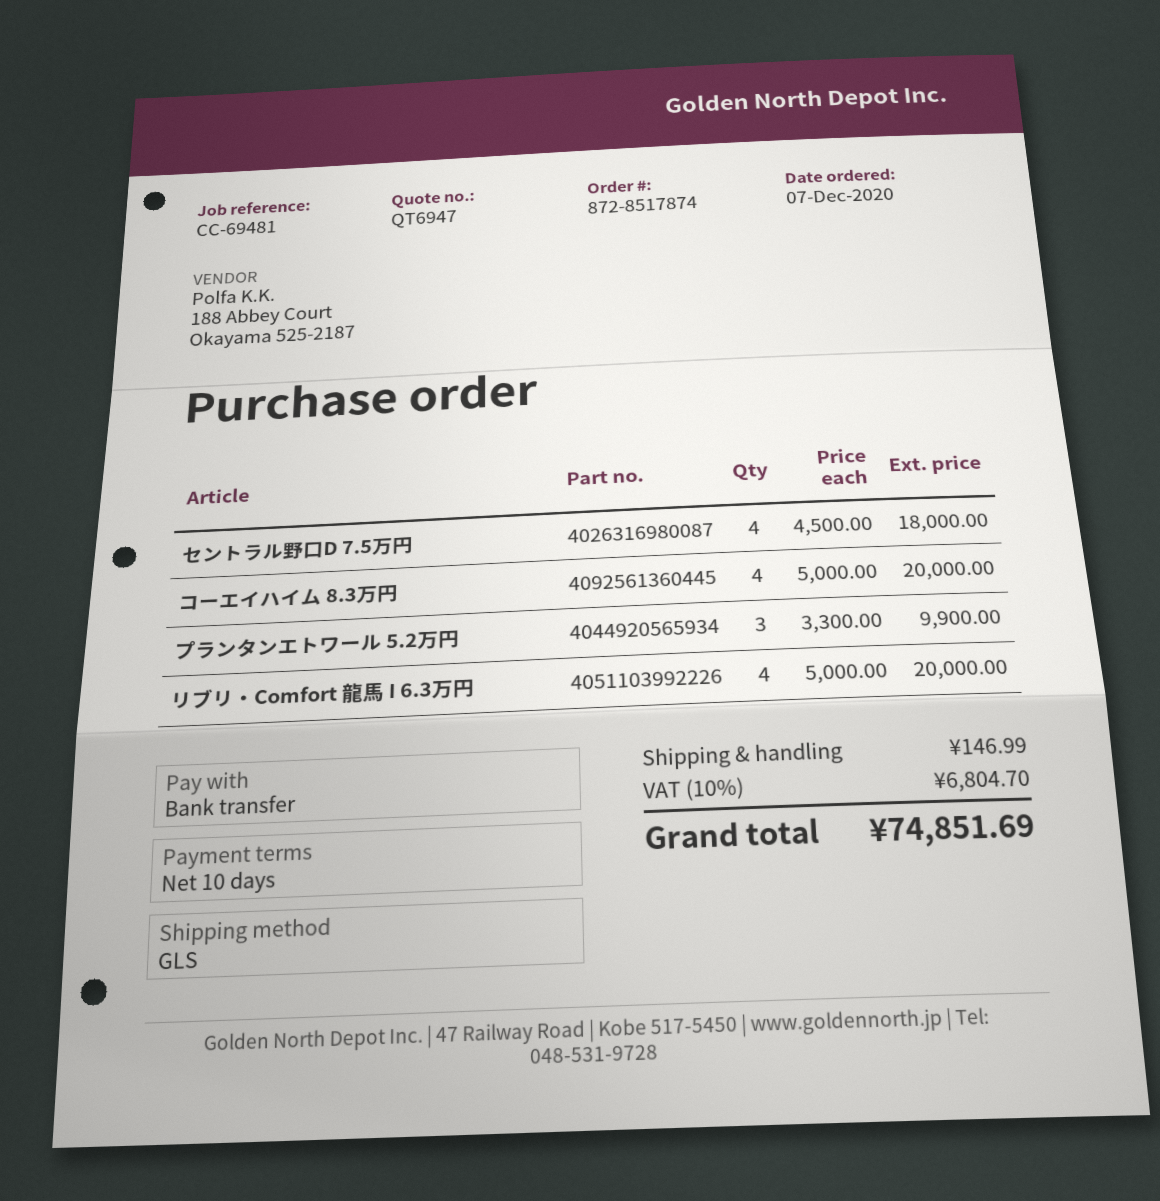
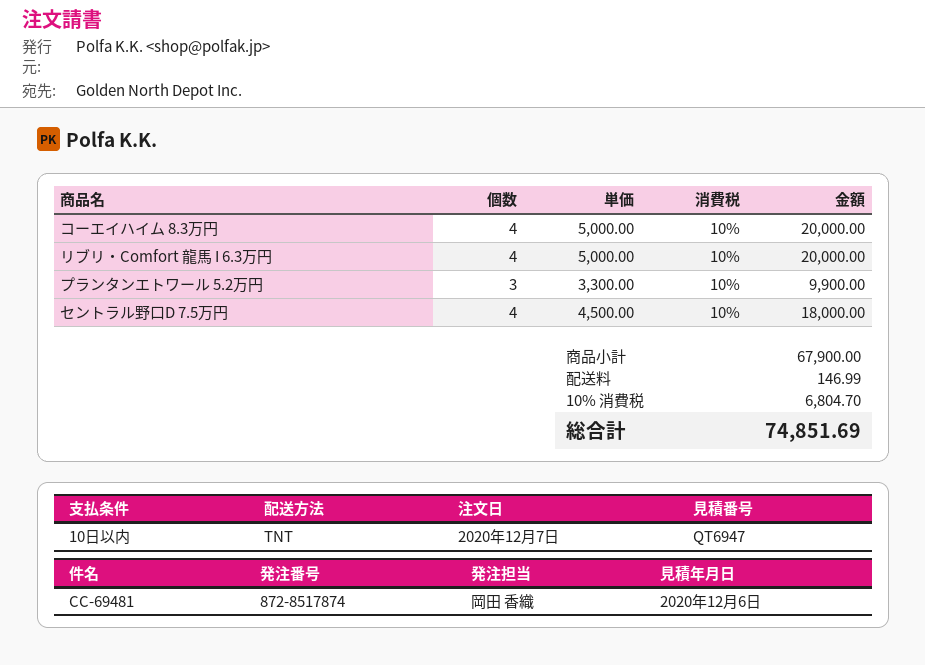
shipping method: GLS -> TNT

